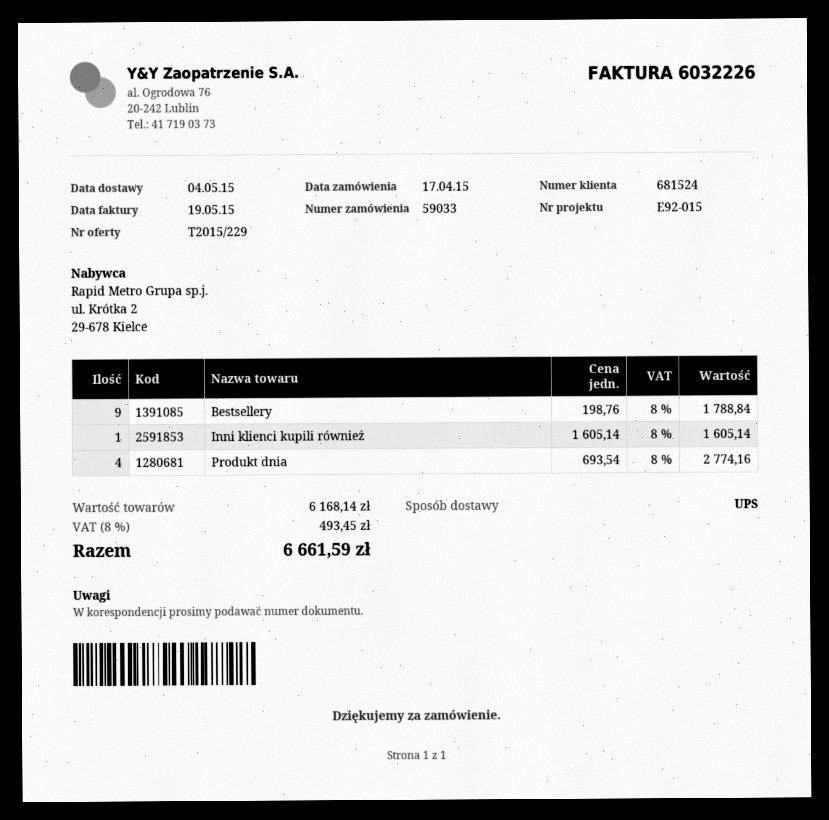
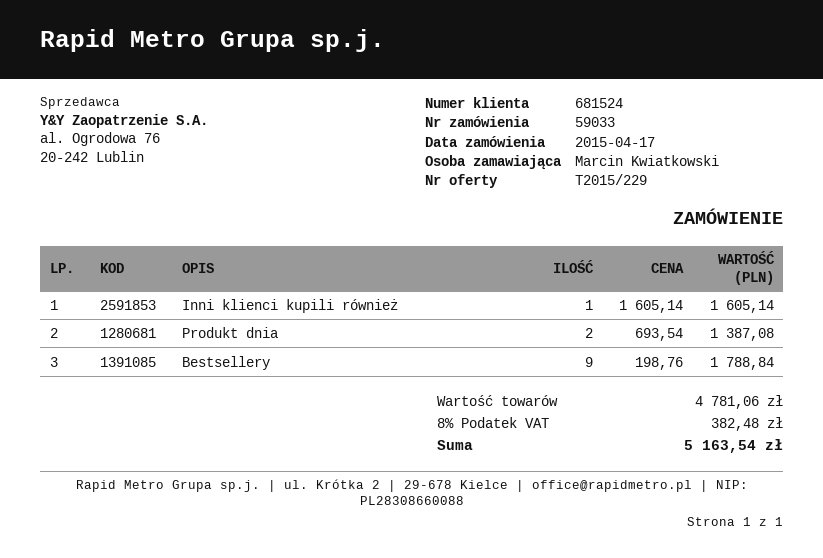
Produkt dnia: 4 x 693.54 = 2774.16 -> 2 x 693.54 = 1387.08
subtotal: 6168.14 -> 4781.06
tax: 8% = 493.45 -> 8% = 382.48
total: 6661.59 -> 5163.54

